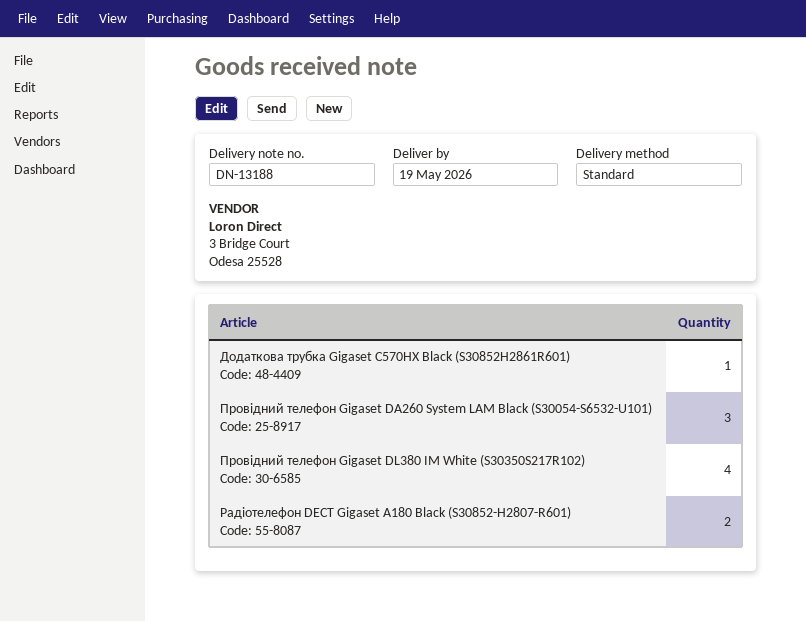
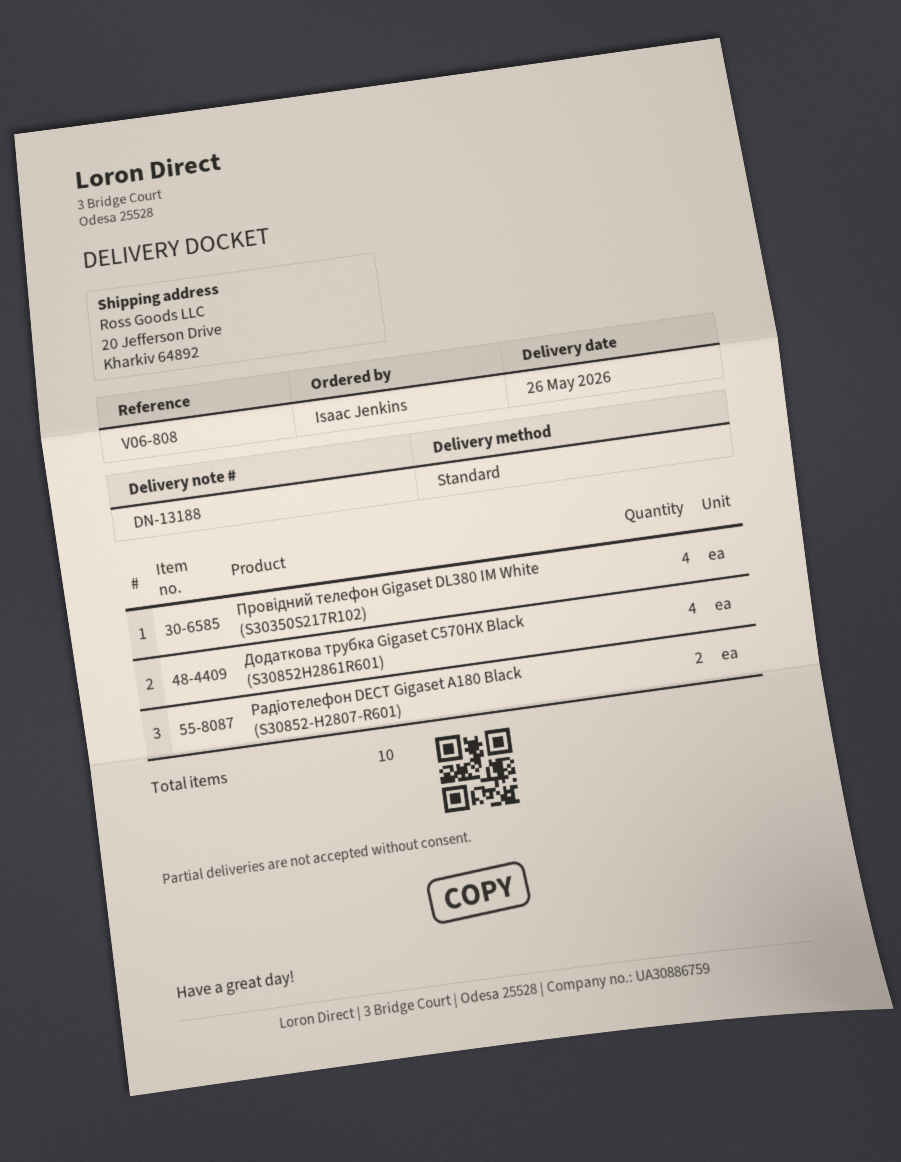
delivery date: 2026-05-19 -> 2026-05-26
Додаткова трубка Gigaset C570HX Black (S30852H2861R601): 1 -> 4
Провiдний телефон Gigaset DA260 System LAM Black (S30054-S6532-U101): 3 -> none

